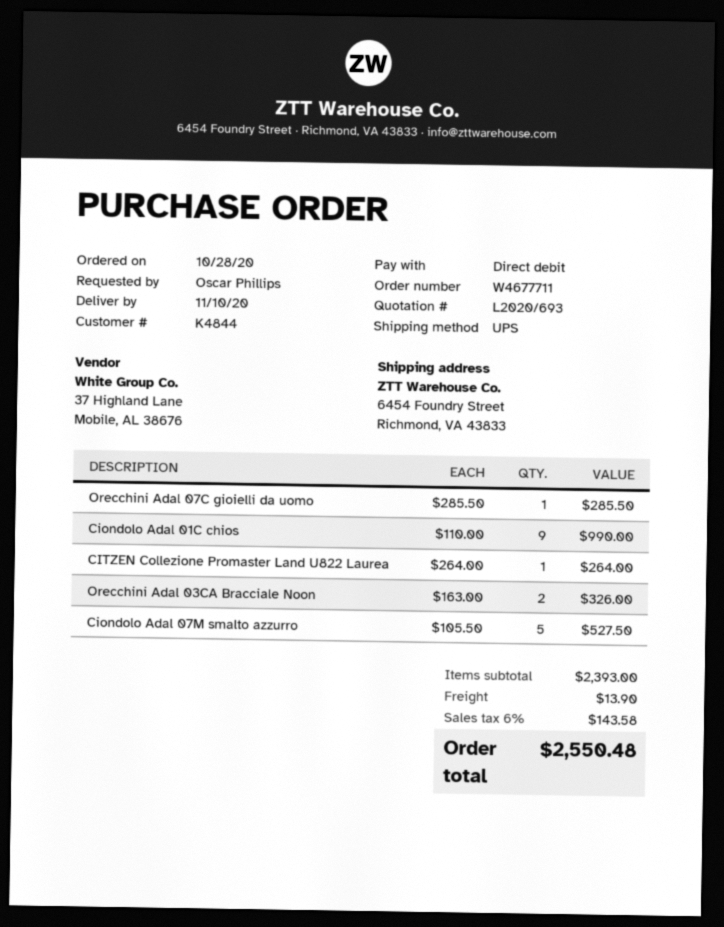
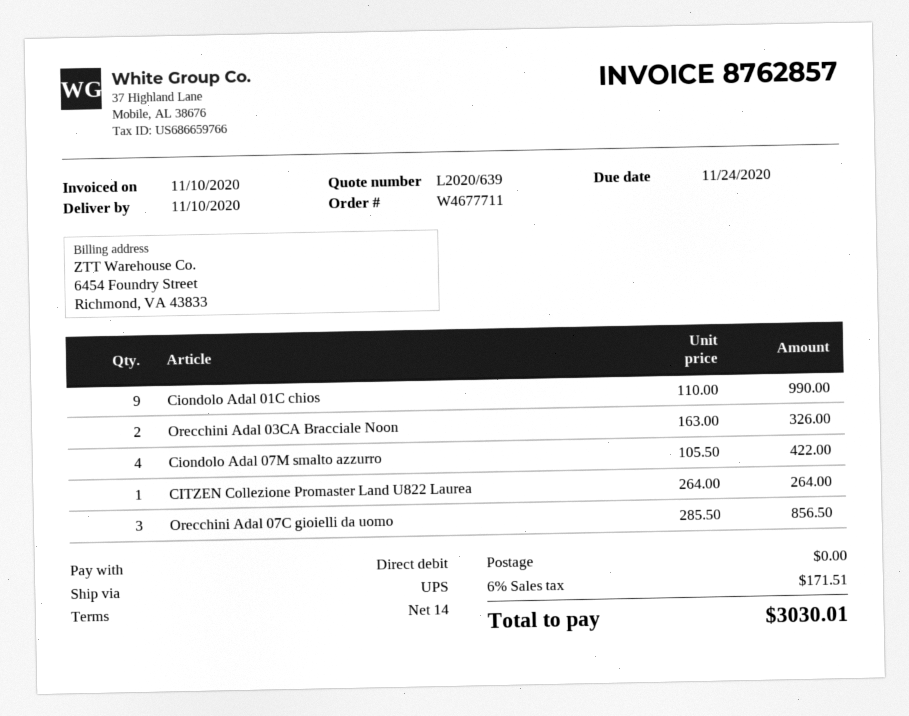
quote number: L2020/693 -> L2020/639
Orecchini Adal 07C gioielli da uomo: 1 x 285.50 = 285.50 -> 3 x 285.50 = 856.50
Ciondolo Adal 07M smalto azzurro: 5 x 105.50 = 527.50 -> 4 x 105.50 = 422.00
shipping: 13.90 -> 0.00
tax: 6% = 143.58 -> 6% = 171.51
total: 2550.48 -> 3030.01

